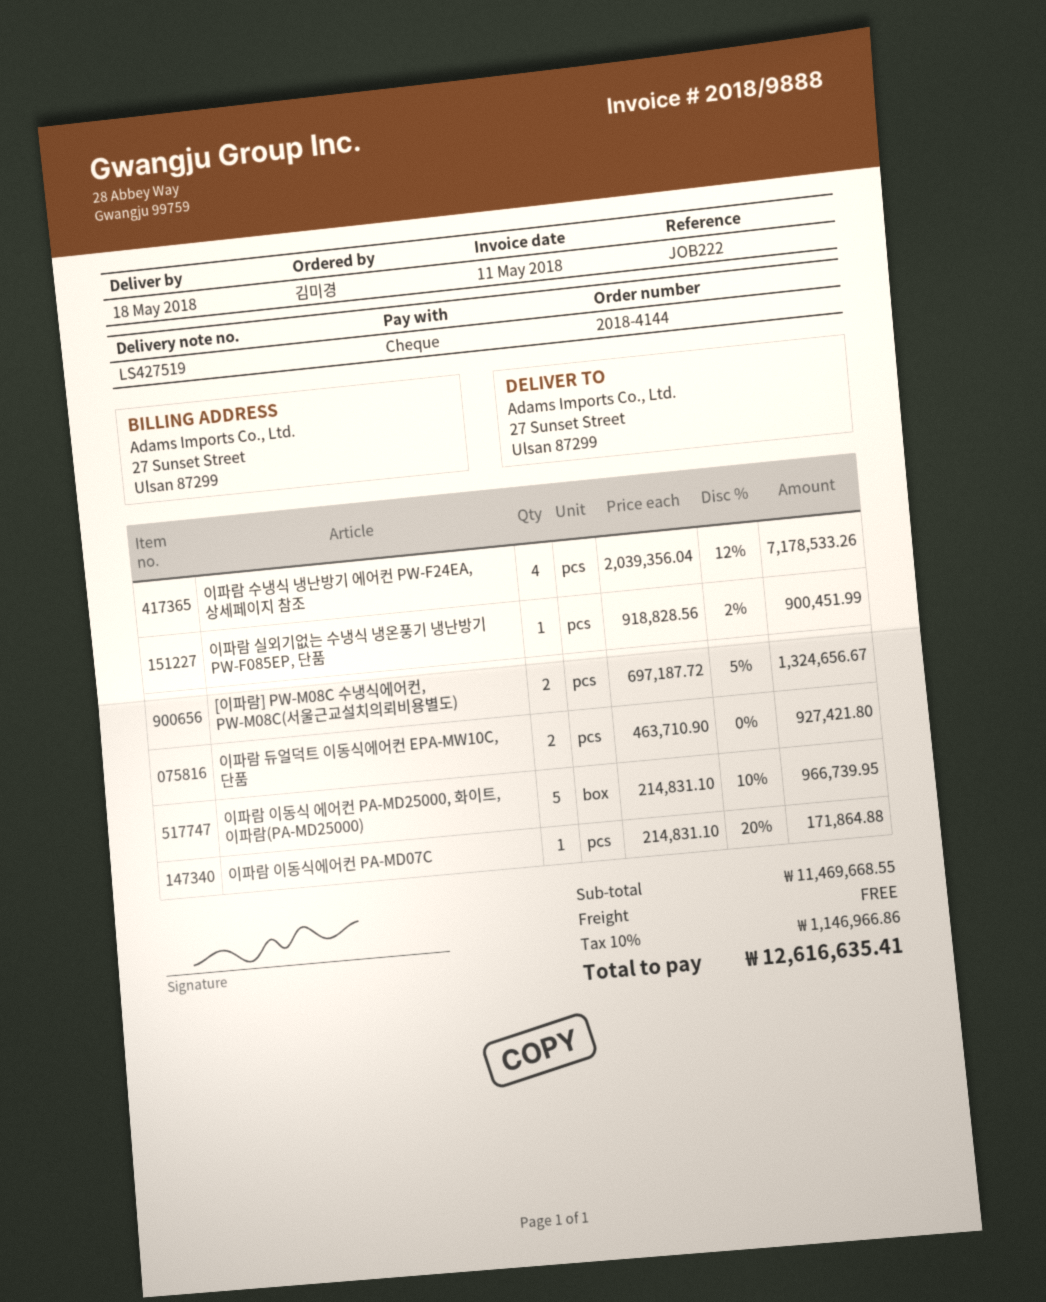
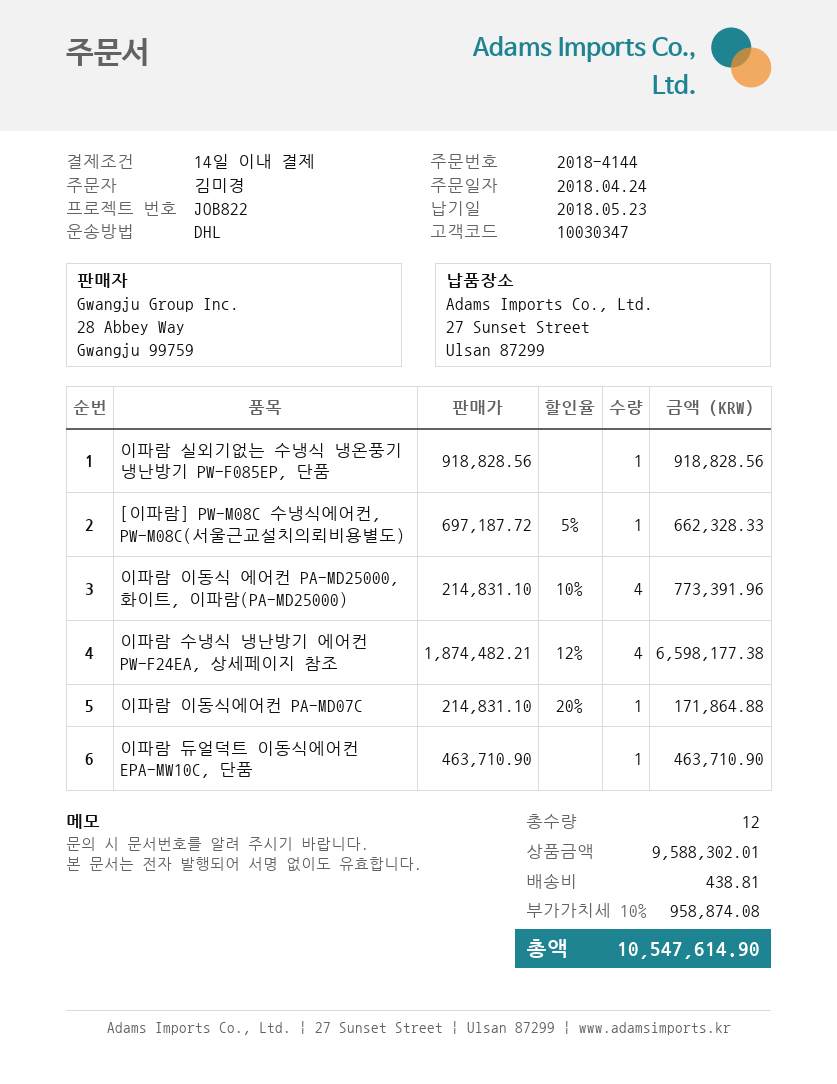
delivery date: 2018-05-18 -> 2018-05-23
reference: JOB222 -> JOB822
이파람 수냉식 냉난방기 에어컨 PW-F24EA, 상세페이지 참조: 4 x 2039356.04 - 12% = 7178533.26 -> 4 x 1874482.21 - 12% = 6598177.38
이파람 실외기없는 수냉식 냉온풍기 냉난방기 PW-F085EP, 단품: 1 x 918828.56 - 2% = 900451.99 -> 1 x 918828.56 = 918828.56
[이파람] PW-M08C 수냉식에어컨, PW-M08C(서울근교설치의뢰비용별도): 2 x 697187.72 - 5% = 1324656.67 -> 1 x 697187.72 - 5% = 662328.33
이파람 듀얼덕트 이동식에어컨 EPA-MW10C, 단품: 2 x 463710.90 = 927421.80 -> 1 x 463710.90 = 463710.90
이파람 이동식 에어컨 PA-MD25000, 화이트, 이파람(PA-MD25000): 5 x 214831.10 - 10% = 966739.95 -> 4 x 214831.10 - 10% = 773391.96
subtotal: 11469668.55 -> 9588302.01
shipping: 0.00 -> 438.81
tax: 10% = 1146966.86 -> 10% = 958874.08
total: 12616635.41 -> 10547614.90

